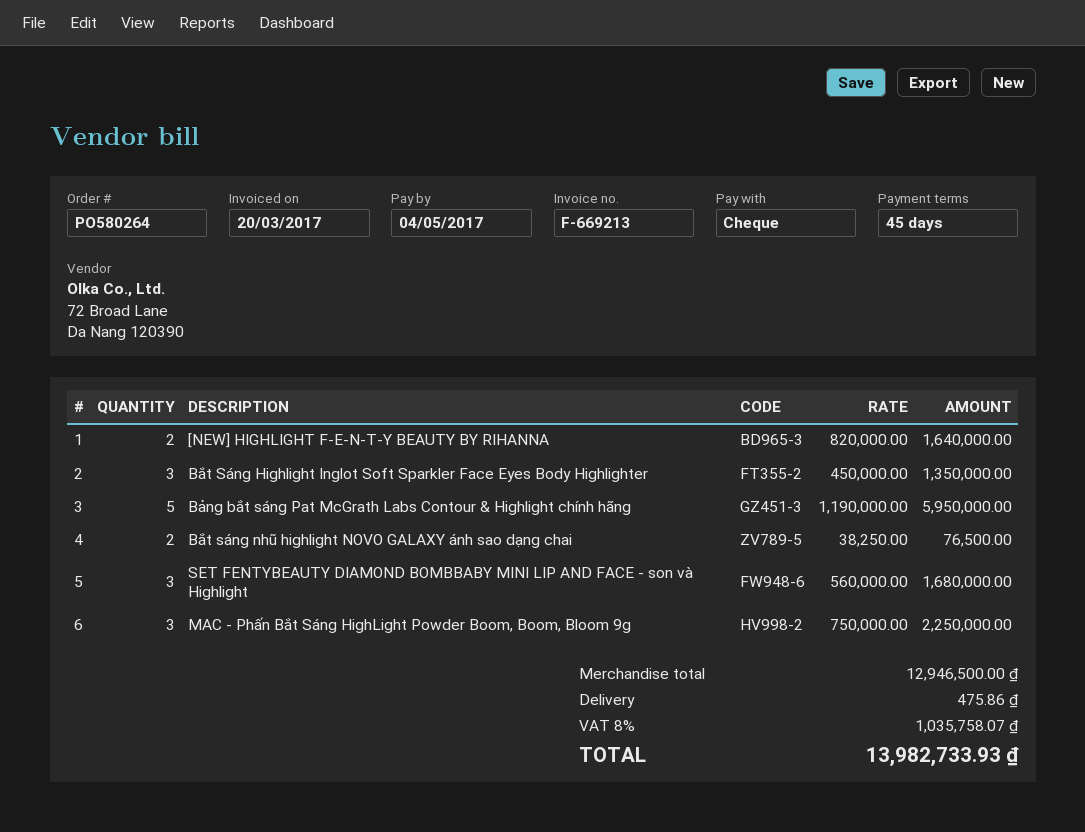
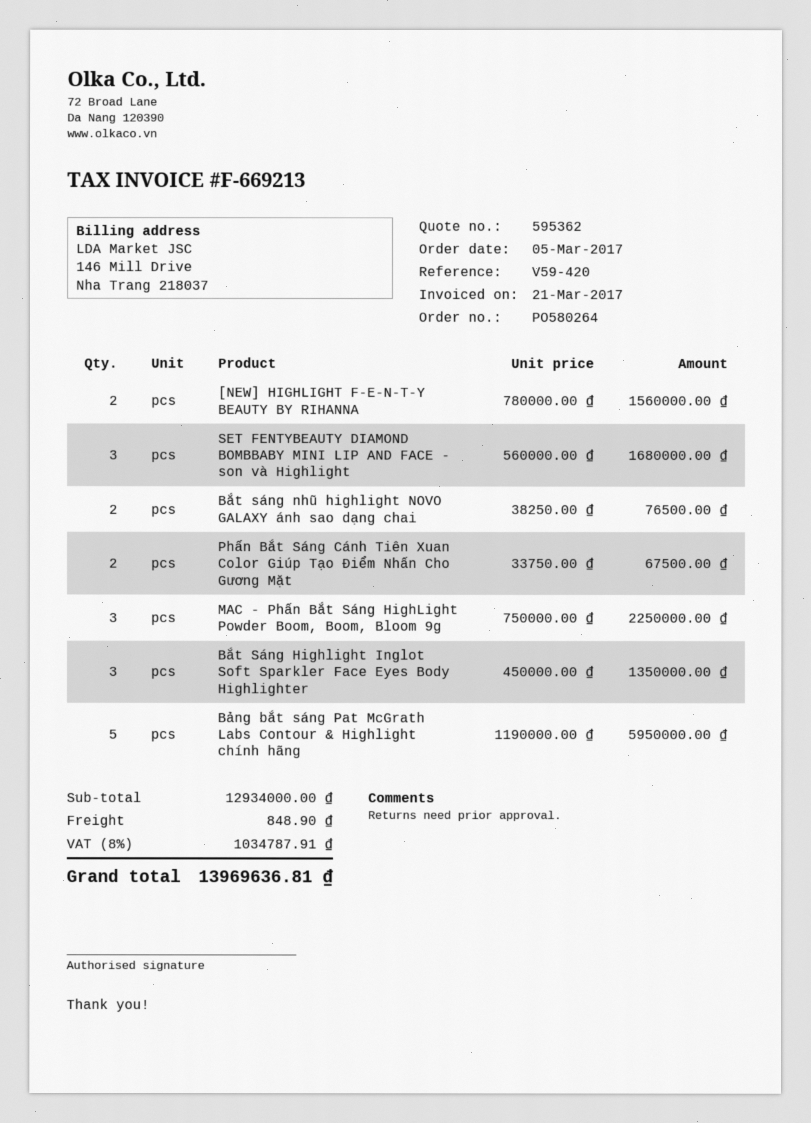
invoice date: 2017-03-20 -> 2017-03-21
[NEW] HIGHLIGHT F-E-N-T-Y BEAUTY BY RIHANNA: 2 x 820000.00 = 1640000.00 -> 2 x 780000.00 = 1560000.00
Phấn Bắt Sáng Cánh Tiên Xuan Color Giúp Tạo Điểm Nhấn Cho Gương Mặt: none -> 2 x 33750.00 = 67500.00
subtotal: 12946500.00 -> 12934000.00
shipping: 475.86 -> 848.90
tax: 8% = 1035758.07 -> 8% = 1034787.91
total: 13982733.93 -> 13969636.81

